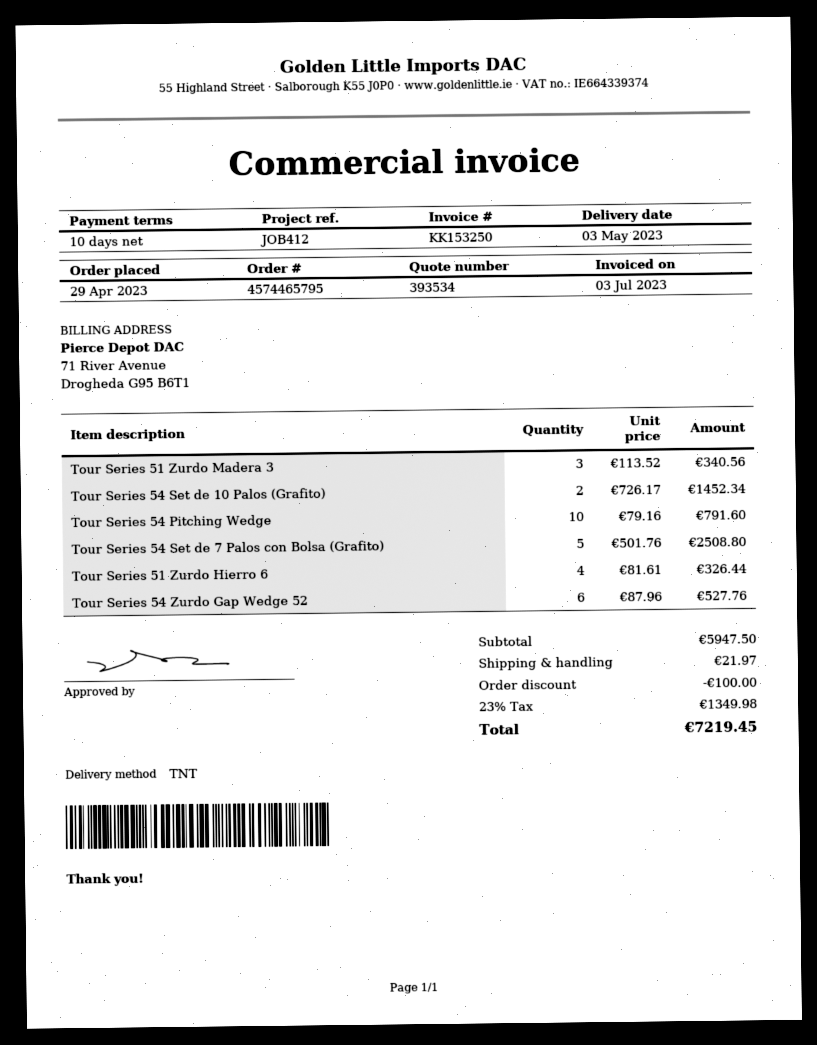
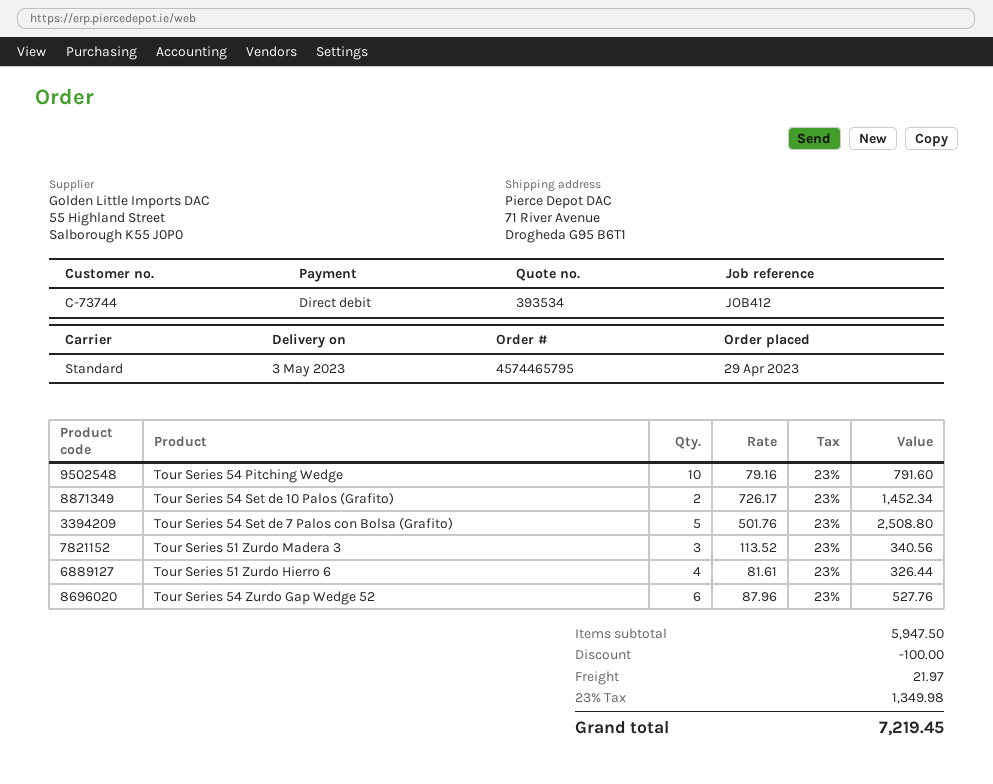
shipping method: TNT -> standard

